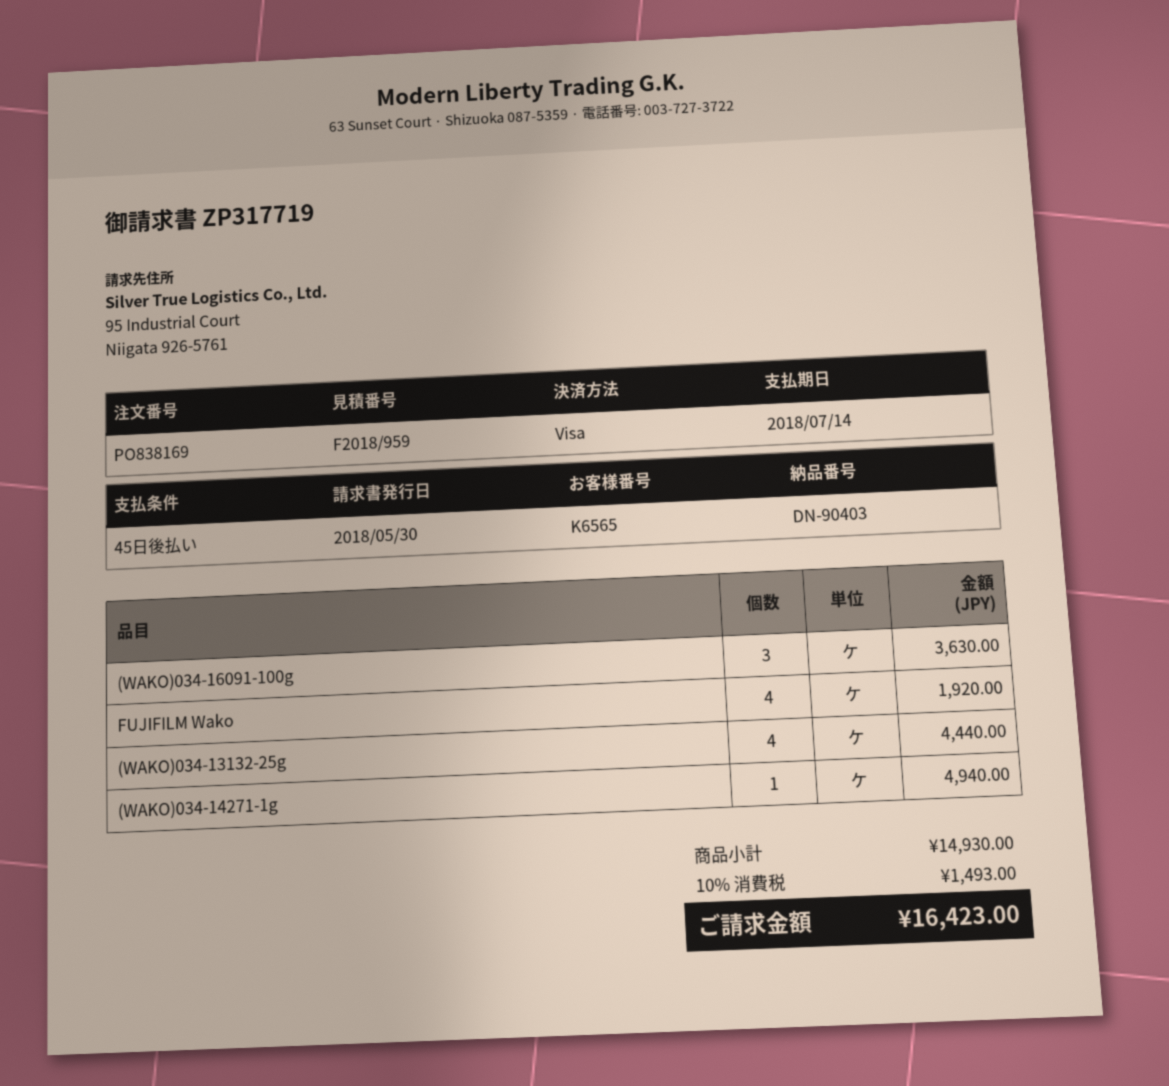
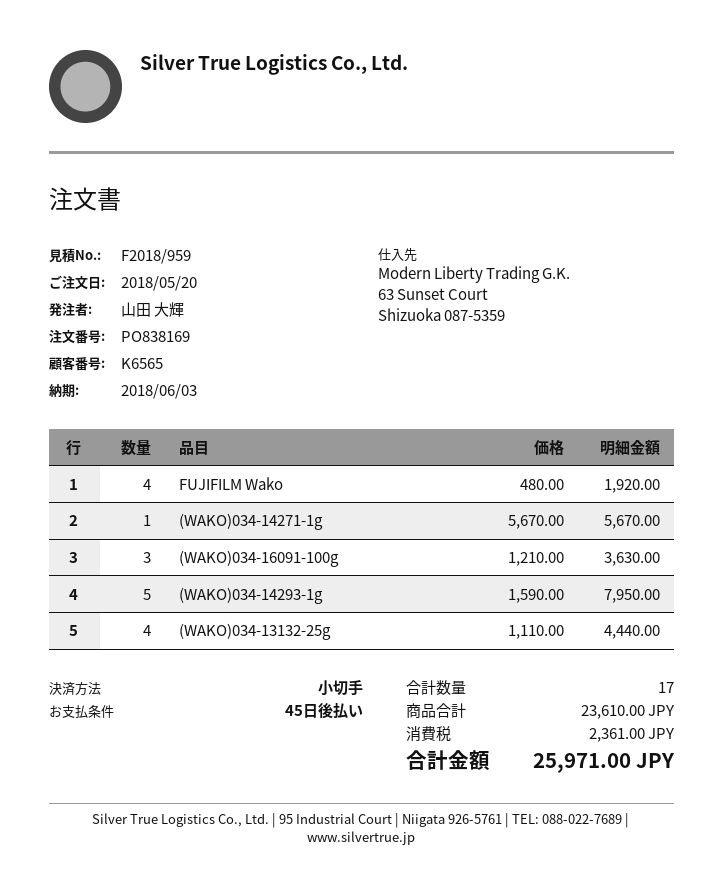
payment method: Visa -> cheque
(WAKO)034-14271-1g: 1 for 4940.00 -> 1 for 5670.00
(WAKO)034-14293-1g: none -> 5 for 7950.00
subtotal: 14930.00 -> 23610.00
tax: 1493.00 -> 2361.00
total: 16423.00 -> 25971.00

